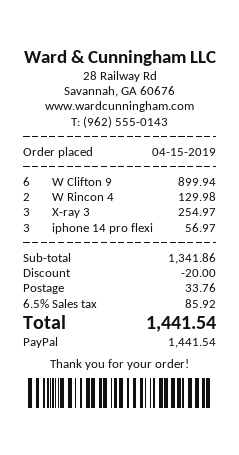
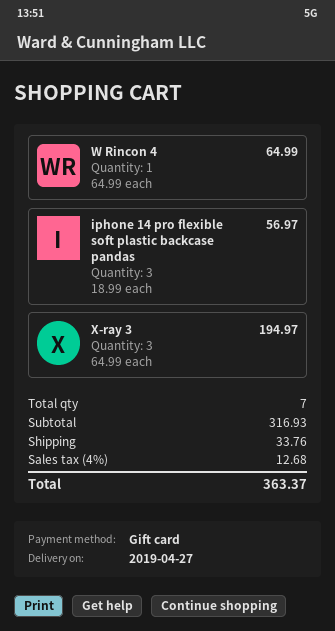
payment method: PayPal -> gift card
W Clifton 9: 6 for 899.94 -> none
W Rincon 4: 2 for 129.98 -> 1 for 64.99
X-ray 3: 3 for 254.97 -> 3 for 194.97
subtotal: 1341.86 -> 316.93
discount: 20.00 -> none
tax: 6.5% = 85.92 -> 4% = 12.68
total: 1441.54 -> 363.37

